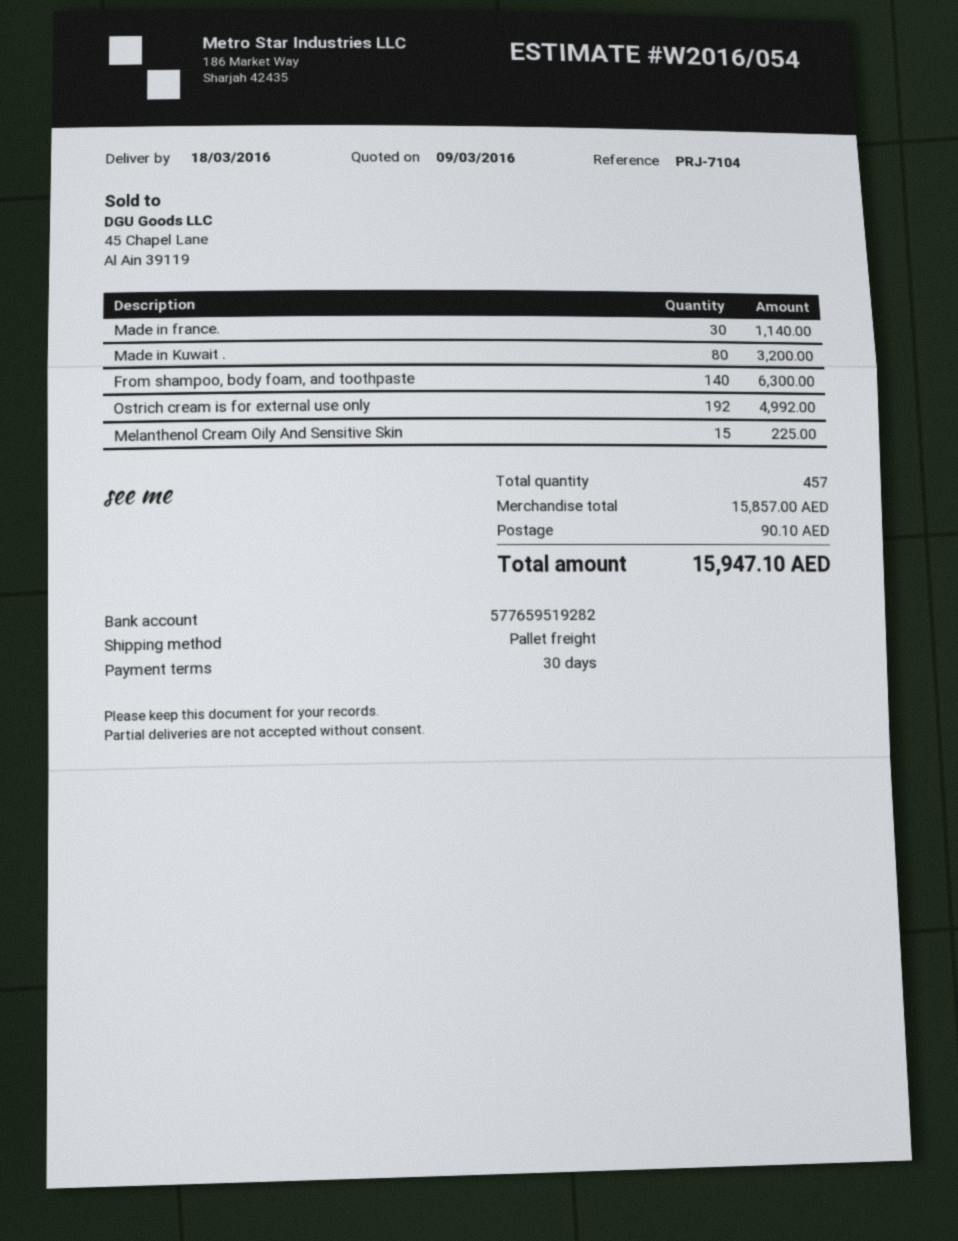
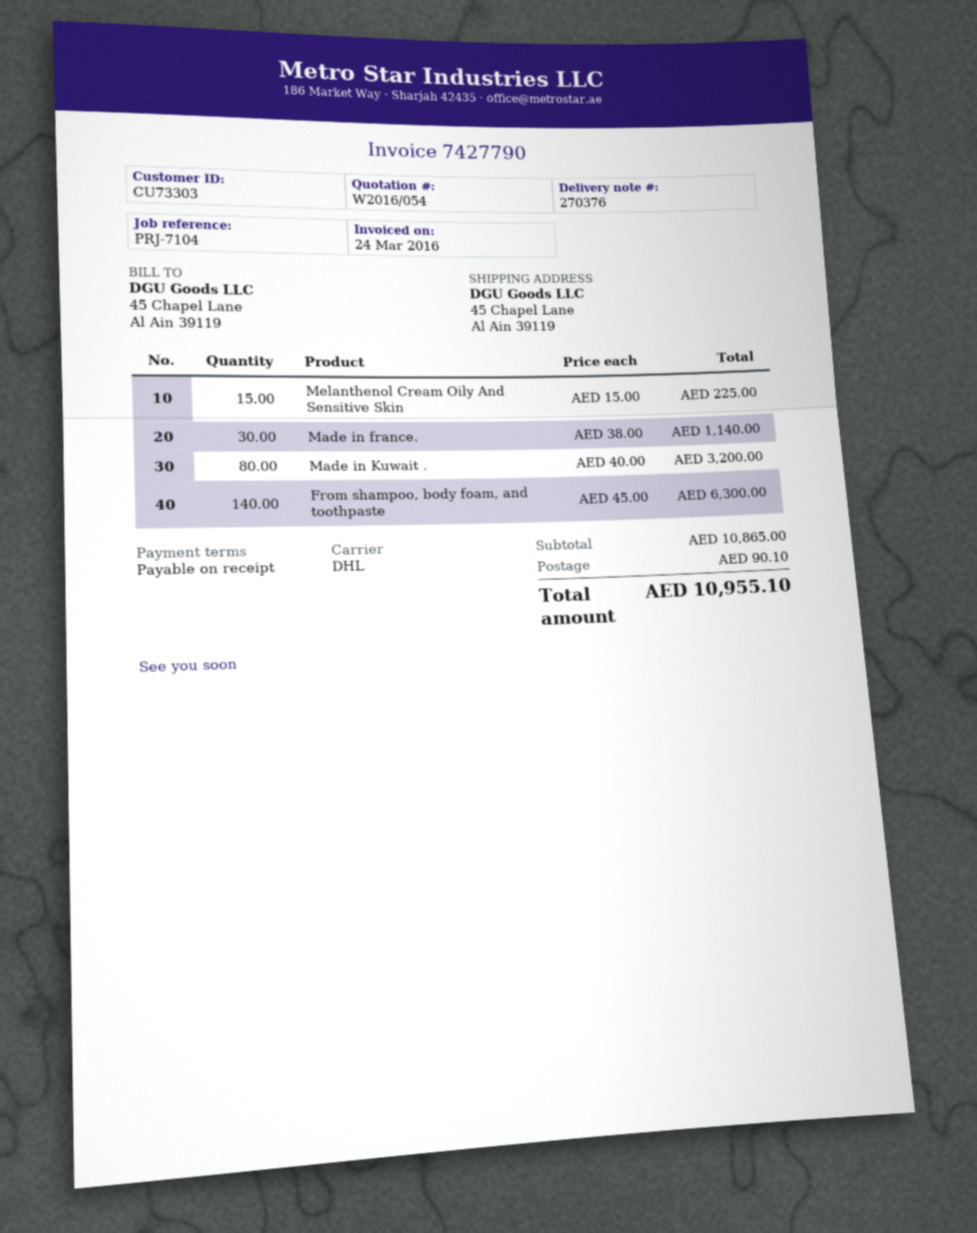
payment terms: 30 days -> on receipt
shipping method: pallet freight -> DHL
Ostrich cream is for external use only: 192 for 4992.00 -> none
subtotal: 15857.00 -> 10865.00
total: 15947.10 -> 10955.10

